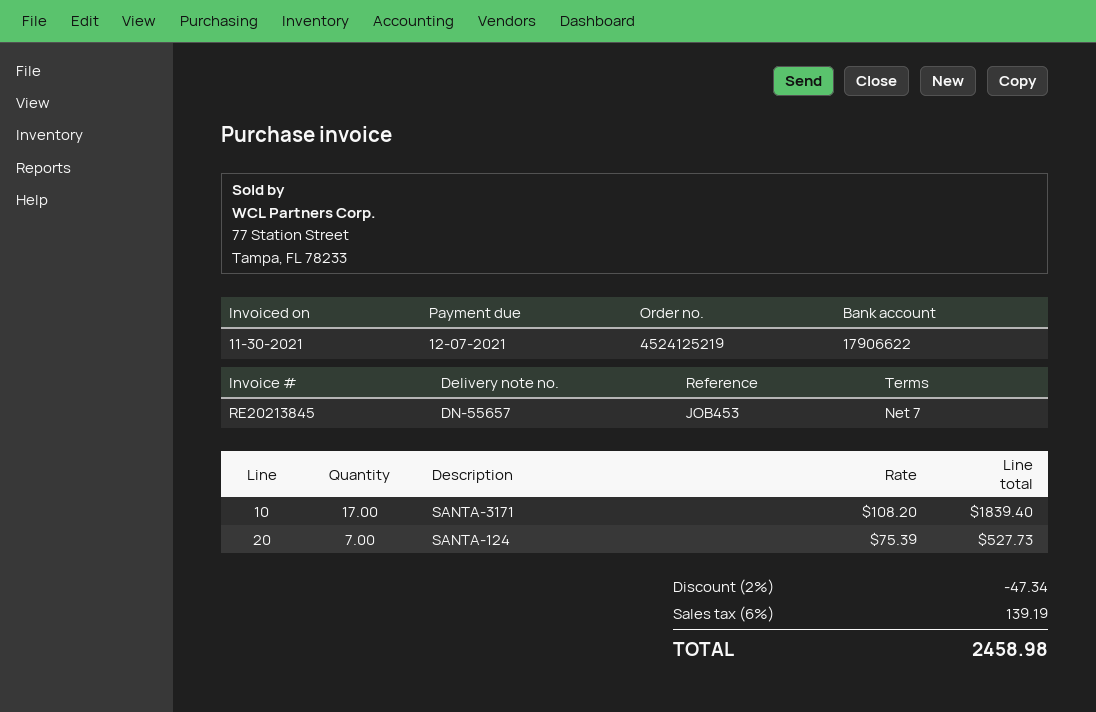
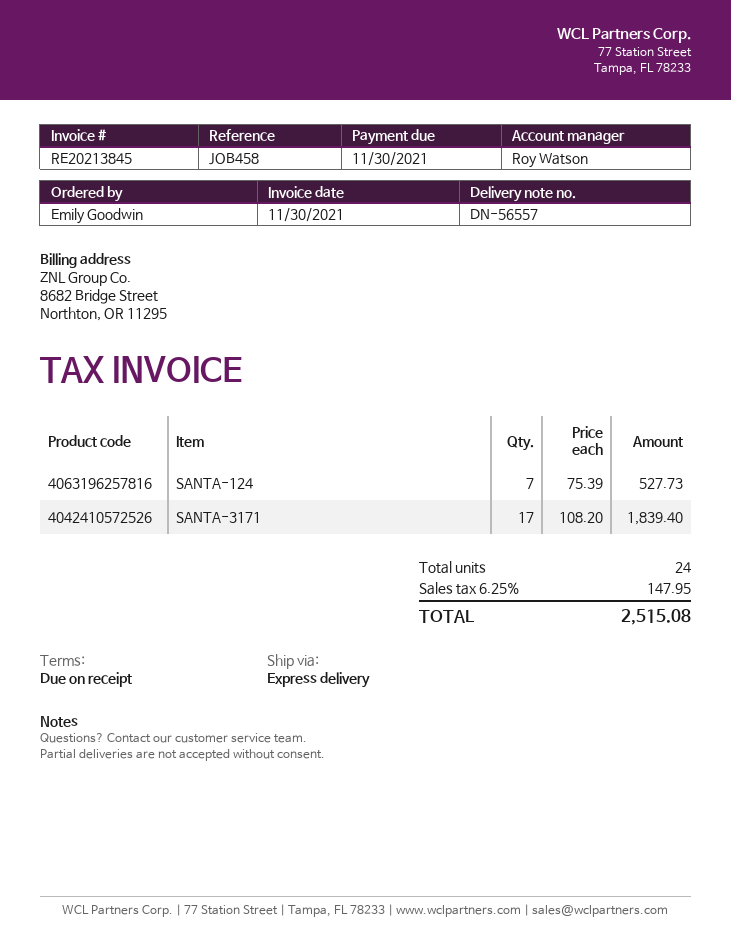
delivery note number: DN-55657 -> DN-56557
payment terms: 7 days -> on receipt
due date: 2021-12-07 -> 2021-11-30
reference: JOB453 -> JOB458
discount: 2% = 47.34 -> none
tax: 6% = 139.19 -> 6.25% = 147.95
total: 2458.98 -> 2515.08

